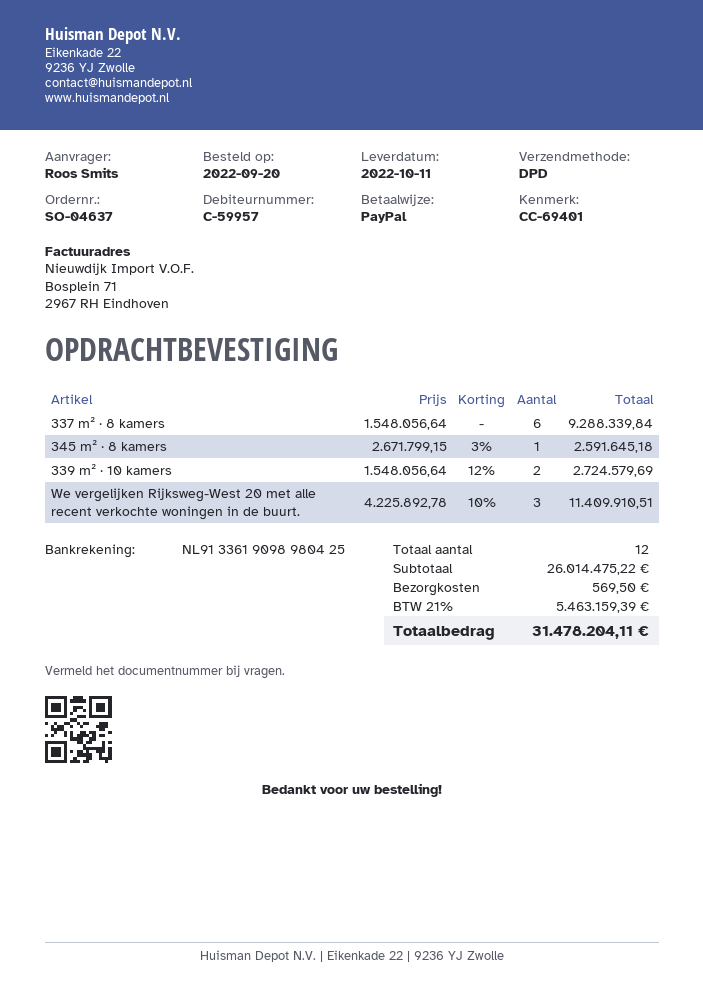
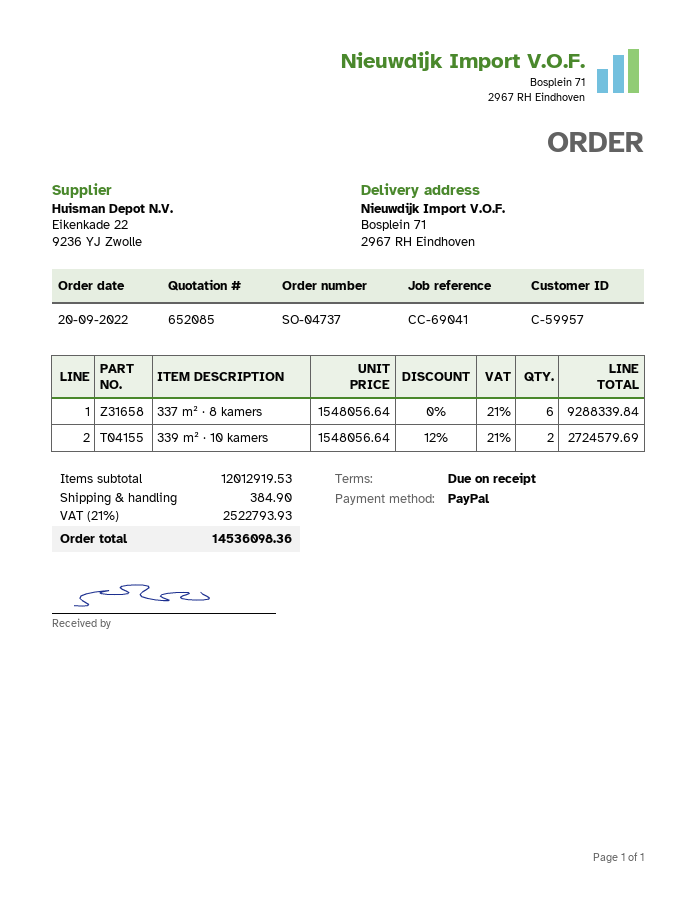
order number: SO-04637 -> SO-04737
reference: CC-69401 -> CC-69041
345 m² · 8 kamers: 1 x 2671799.15 - 3% = 2591645.18 -> none
We vergelijken Rijksweg-West 20 met alle recent verkochte woningen in de buurt.: 3 x 4225892.78 - 10% = 11409910.51 -> none
subtotal: 26014475.22 -> 12012919.53
shipping: 569.50 -> 384.90
tax: 21% = 5463159.39 -> 21% = 2522793.93
total: 31478204.11 -> 14536098.36

